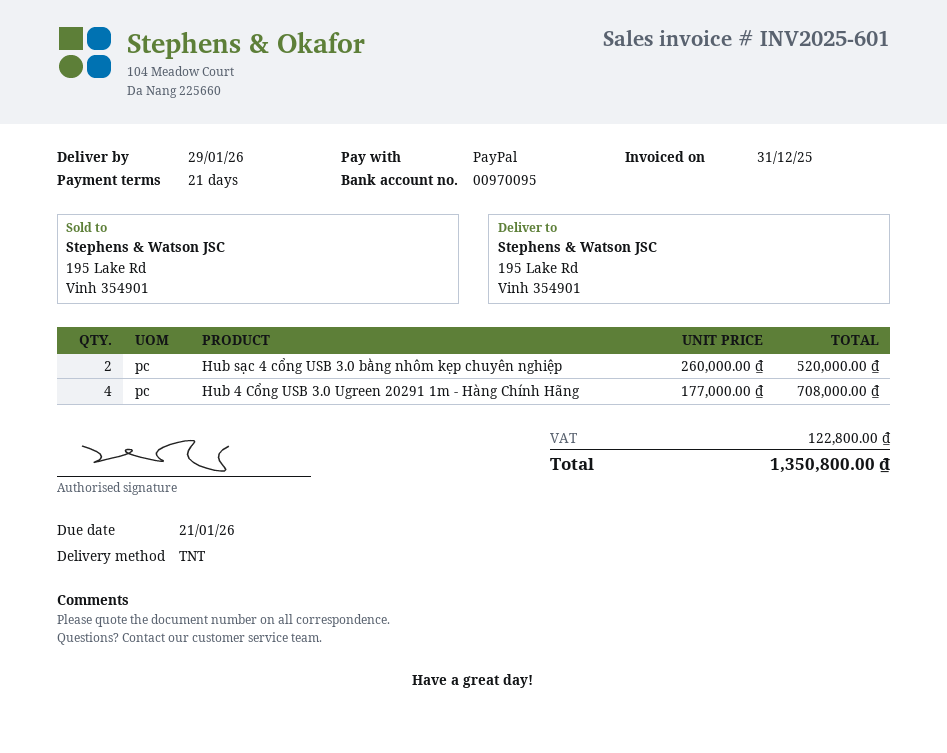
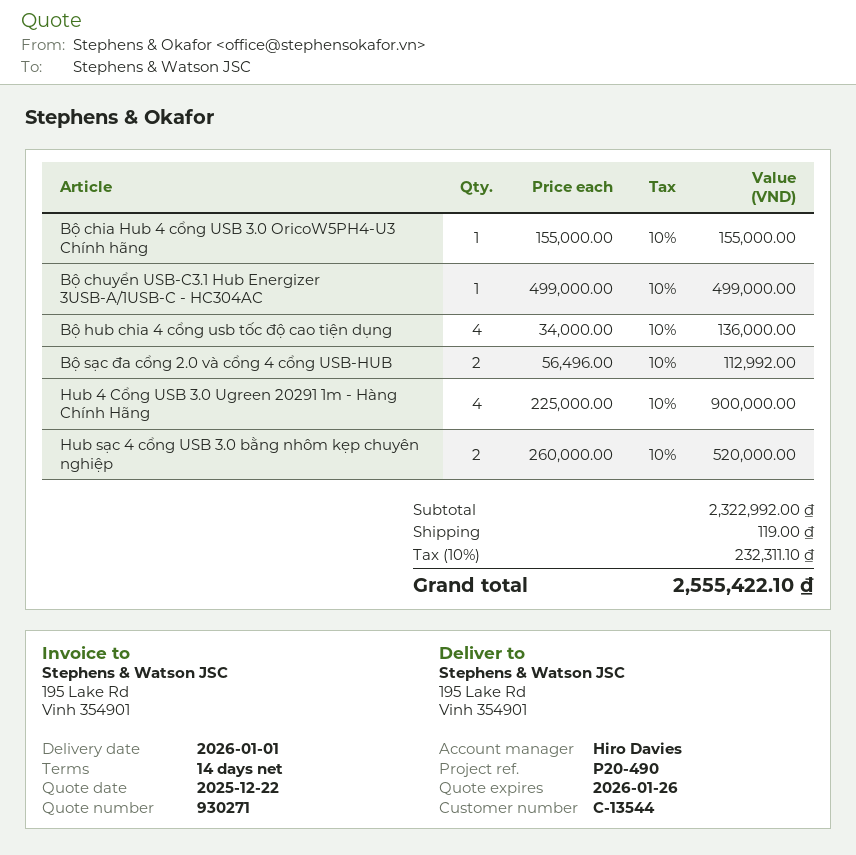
delivery date: 2026-01-29 -> 2026-01-01
payment terms: 21 days -> 14 days
Hub 4 Cổng USB 3.0 Ugreen 20291 1m - Hàng Chính Hãng: 4 x 177000.00 = 708000.00 -> 4 x 225000.00 = 900000.00
Bộ chia Hub 4 cổng USB 3.0 OricoW5PH4-U3 Chính hãng: none -> 1 x 155000.00 = 155000.00
Bộ chuyển USB-C3.1 Hub Energizer 3USB-A/1USB-C - HC304AC: none -> 1 x 499000.00 = 499000.00
Bộ hub chia 4 cổng usb tốc độ cao tiện dụng: none -> 4 x 34000.00 = 136000.00
Bộ sạc đa cổng 2.0 và cổng 4 cổng USB-HUB: none -> 2 x 56496.00 = 112992.00
shipping: none -> 119.00
tax: 122800.00 -> 232311.10
total: 1350800.00 -> 2555422.10

